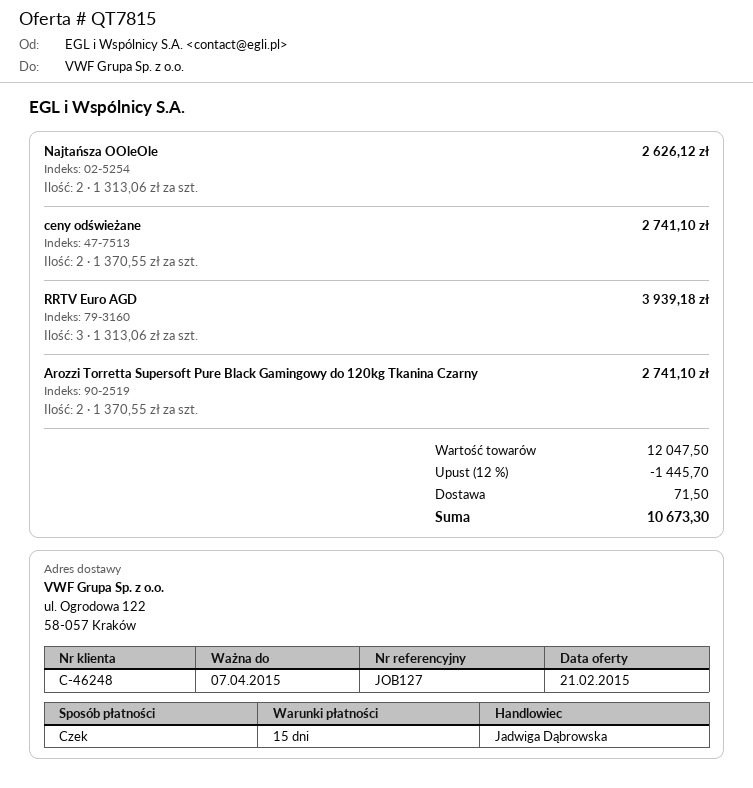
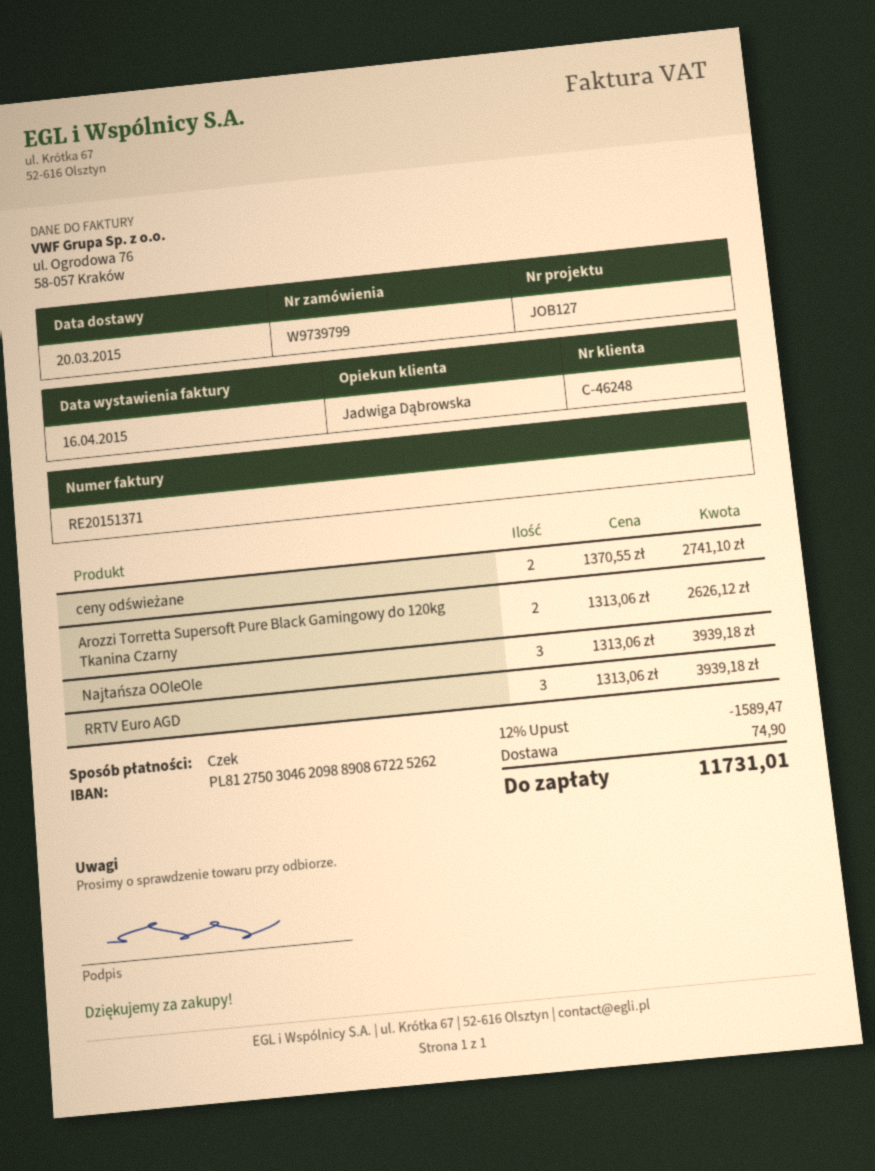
Najtańsza OOleOle: 2 x 1313.06 = 2626.12 -> 3 x 1313.06 = 3939.18
Arozzi Torretta Supersoft Pure Black Gamingowy do 120kg Tkanina Czarny: 2 x 1370.55 = 2741.10 -> 2 x 1313.06 = 2626.12
discount: 12% = 1445.70 -> 12% = 1589.47
shipping: 71.50 -> 74.90
total: 10673.30 -> 11731.01

